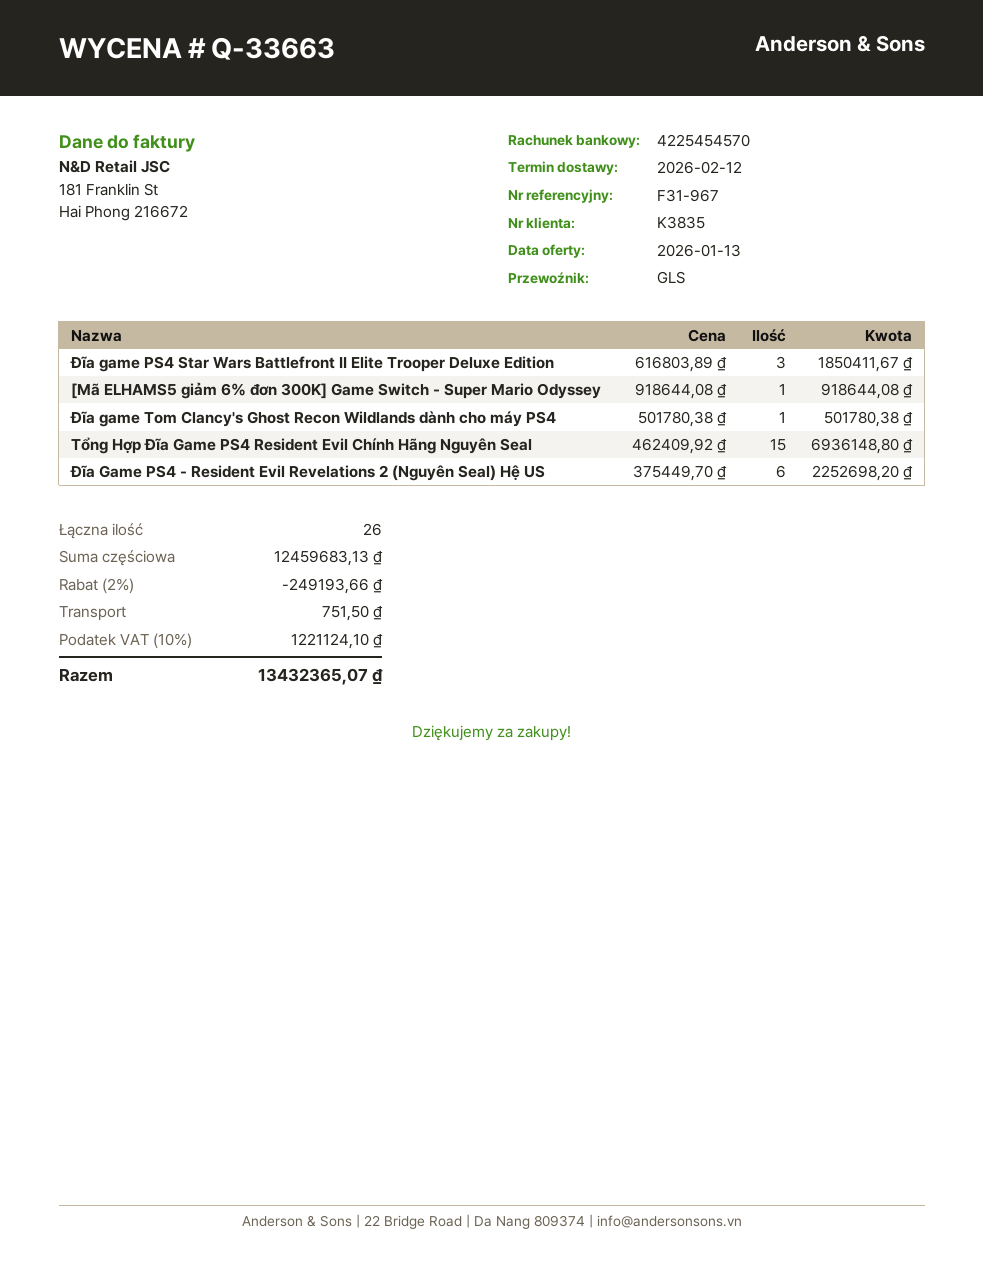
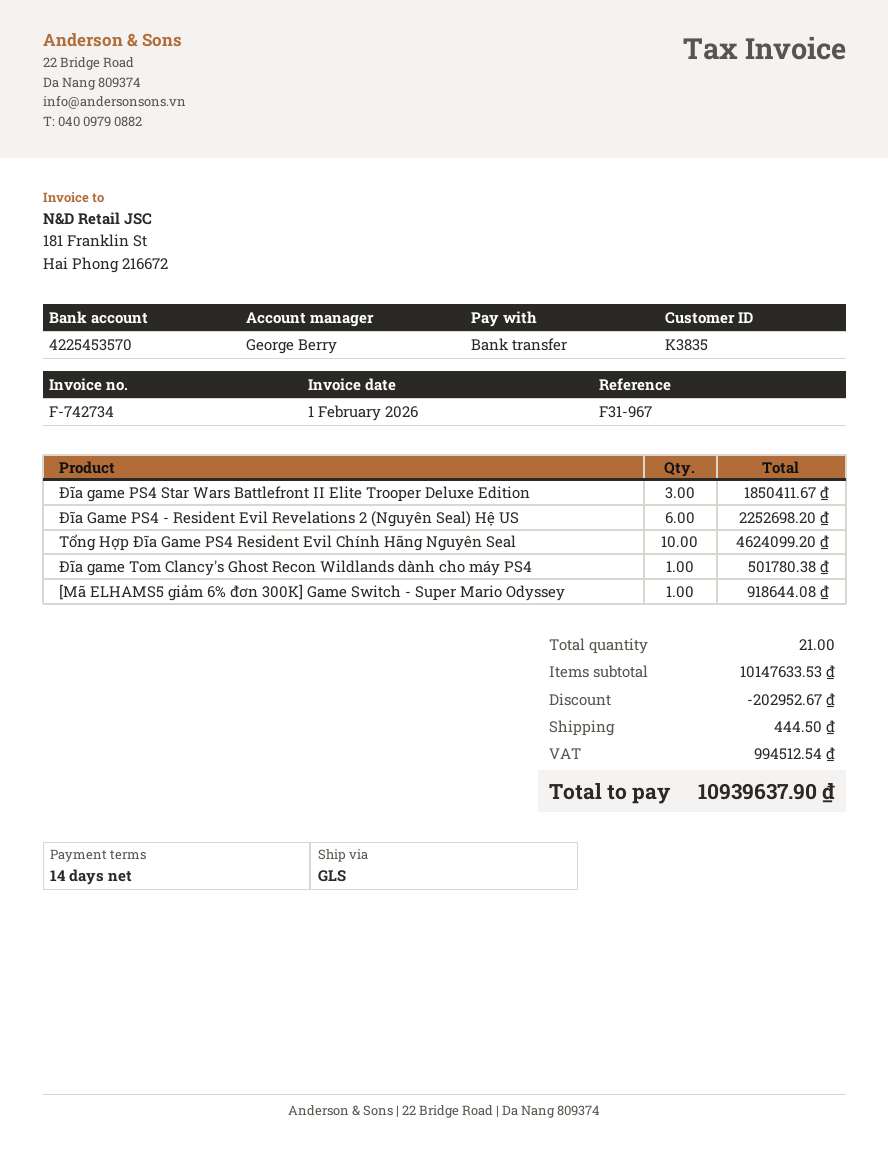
bank account: 4225454570 -> 4225453570
Tổng Hợp Đĩa Game PS4 Resident Evil Chính Hãng Nguyên Seal: 15 for 6936148.80 -> 10 for 4624099.20
total quantity: 26 -> 21
subtotal: 12459683.13 -> 10147633.53
discount: 249193.66 -> 202952.67
shipping: 751.50 -> 444.50
tax: 1221124.10 -> 994512.54
total: 13432365.07 -> 10939637.90

